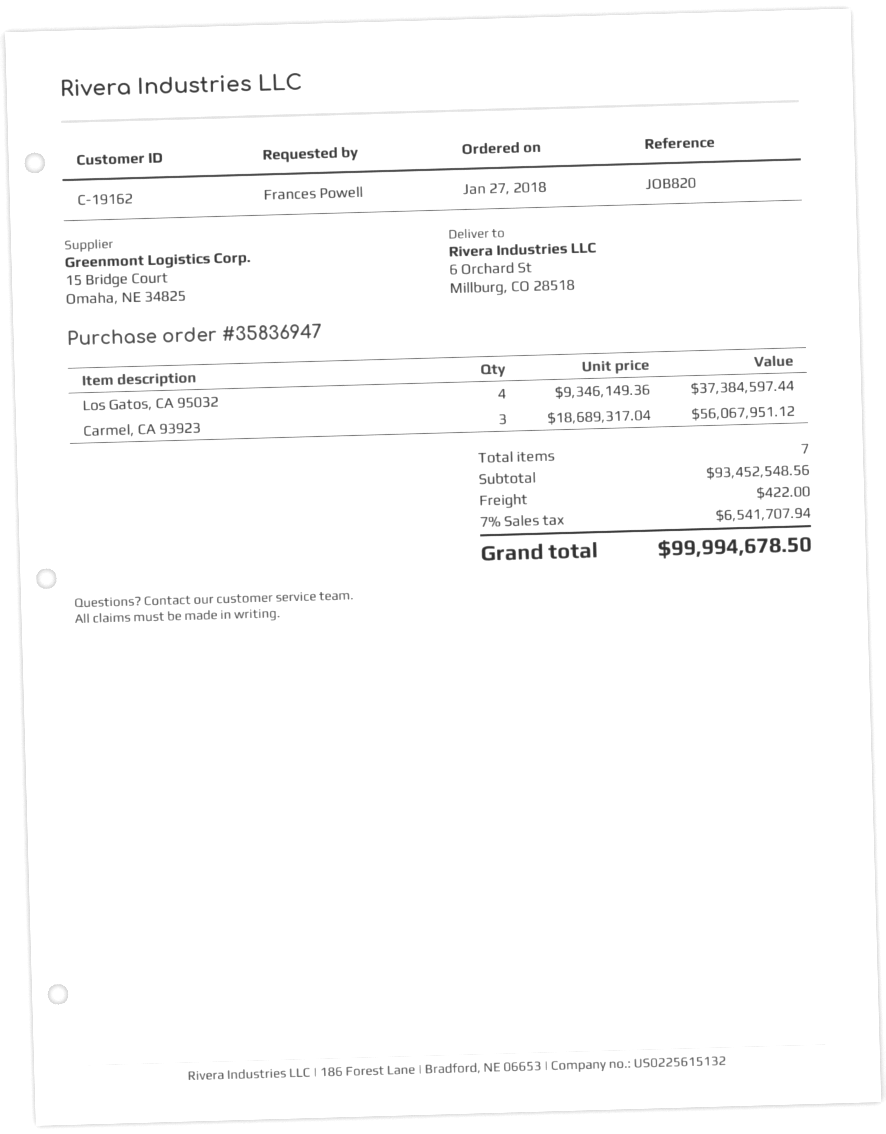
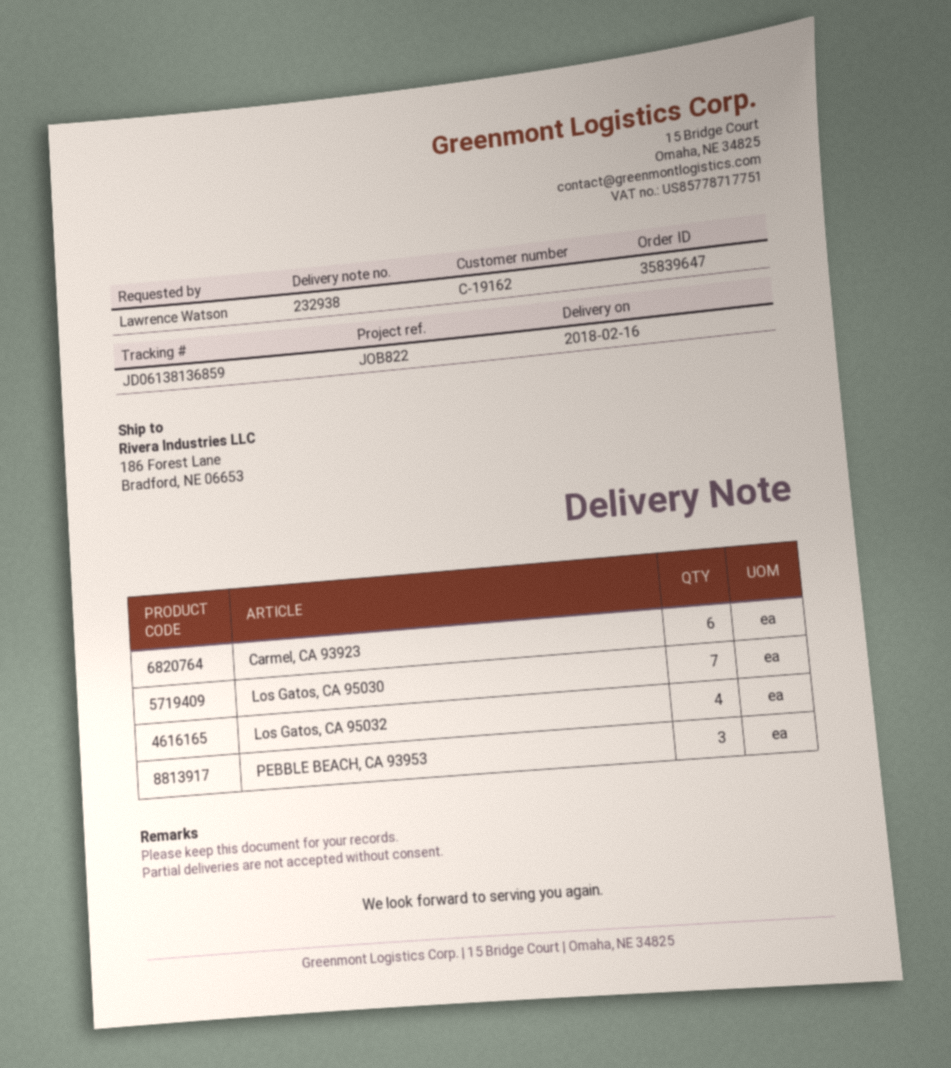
order number: 35836947 -> 35839647
reference: JOB820 -> JOB822
ordered by: Frances Powell -> Lawrence Watson
ship to: 6 Orchard St, Millburg, CO 28518 -> 186 Forest Lane, Bradford, NE 06653
Carmel, CA 93923: 3 -> 6
Los Gatos, CA 95030: none -> 7
PEBBLE BEACH, CA 93953: none -> 3

